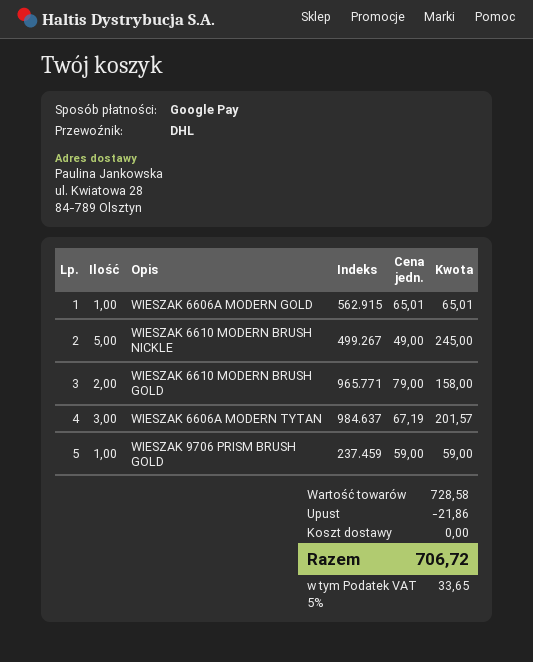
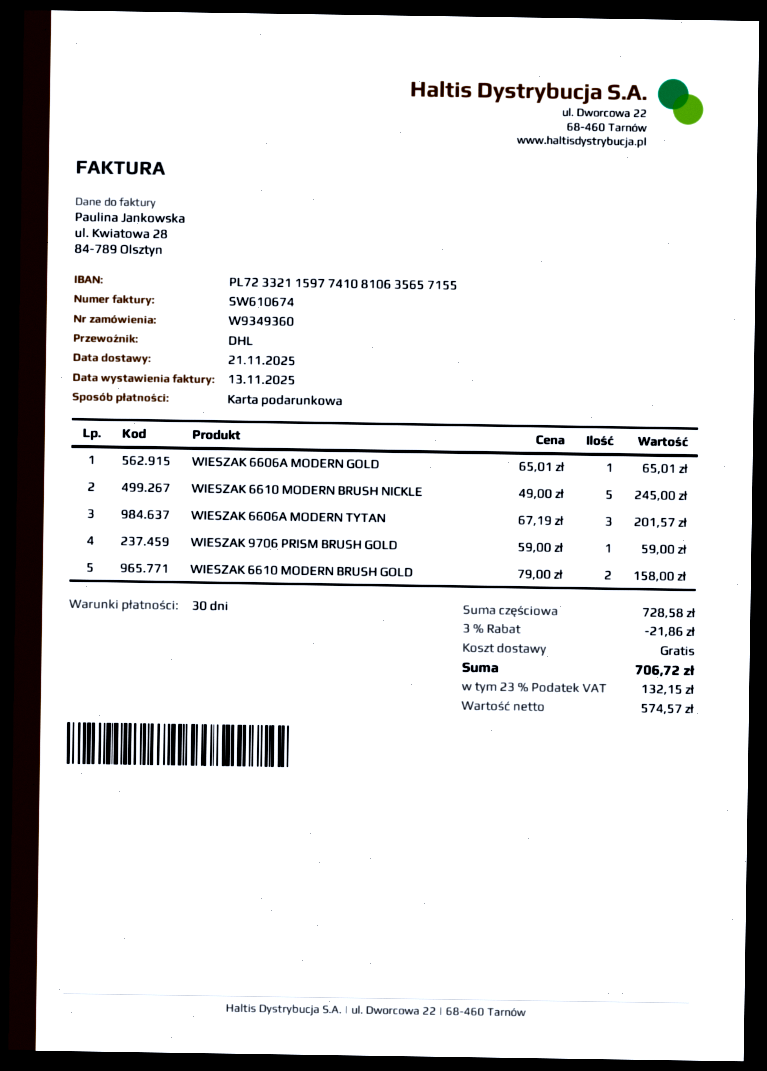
payment method: Google Pay -> gift card
tax: 5% = 33.65 -> 23% = 132.15

